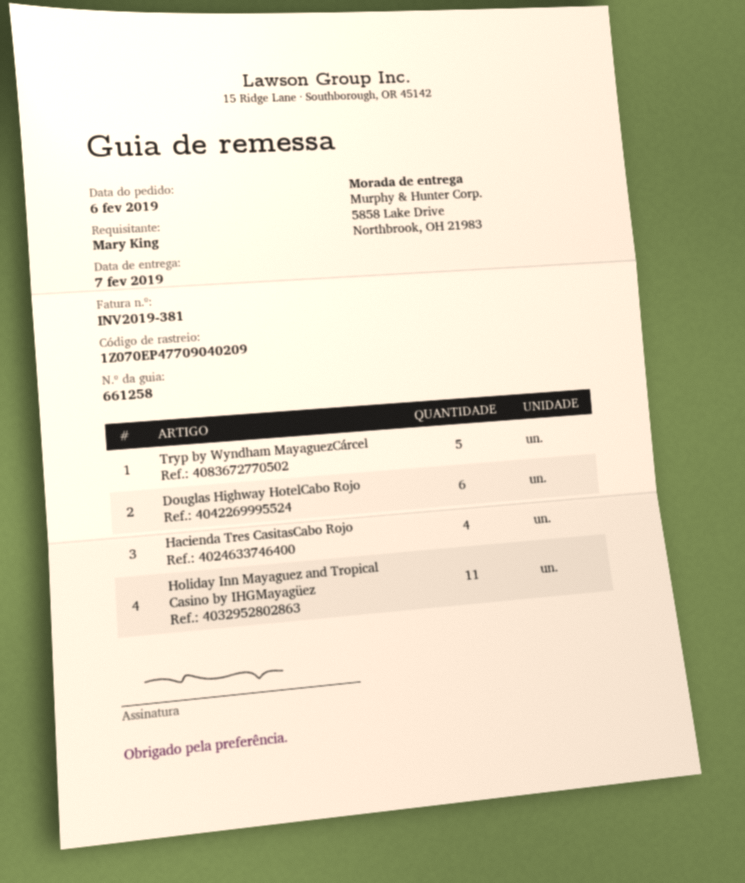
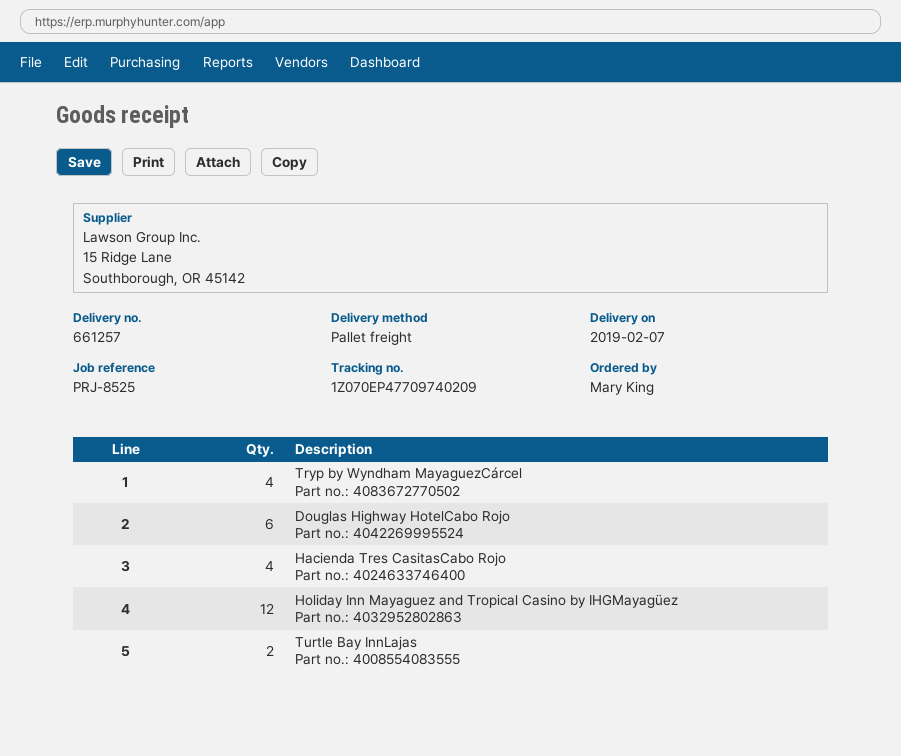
delivery note number: 661258 -> 661257
tracking number: 1Z070EP47709040209 -> 1Z070EP47709740209
Tryp by Wyndham MayaguezCárcel: 5 -> 4
Holiday Inn Mayaguez and Tropical Casino by IHGMayagüez: 11 -> 12
Turtle Bay InnLajas: none -> 2

